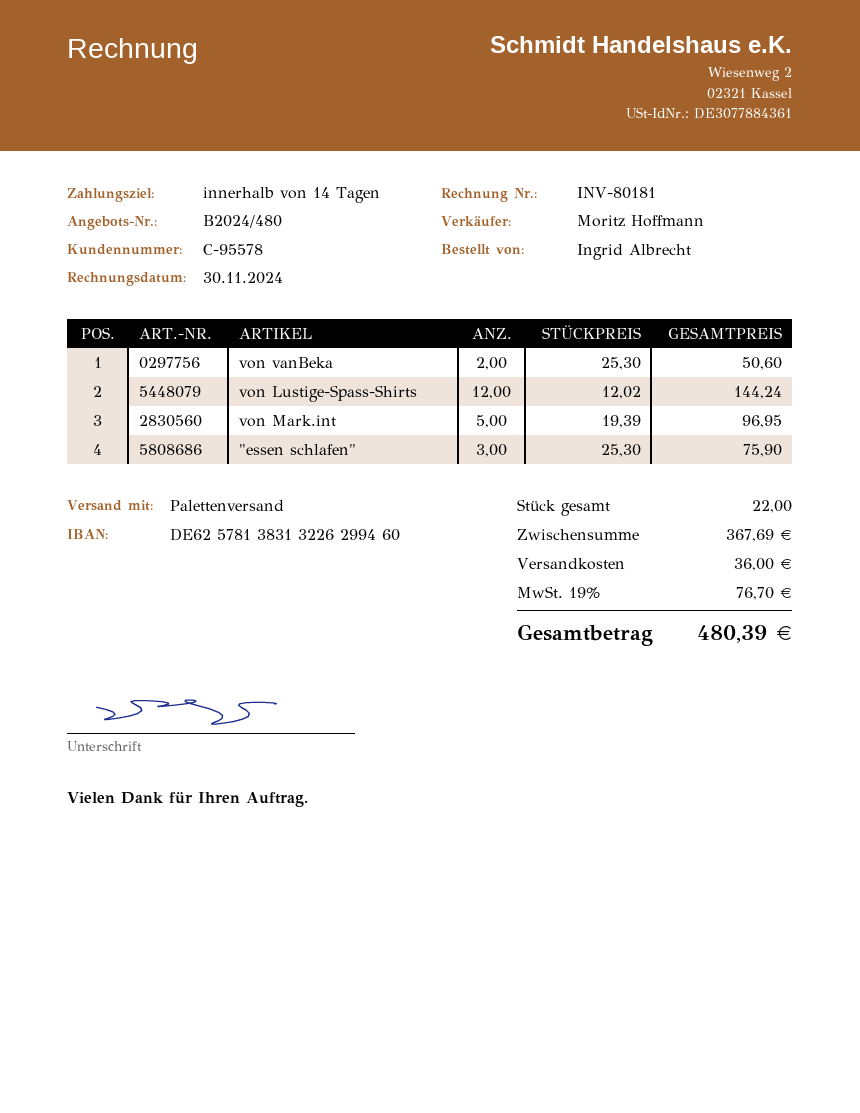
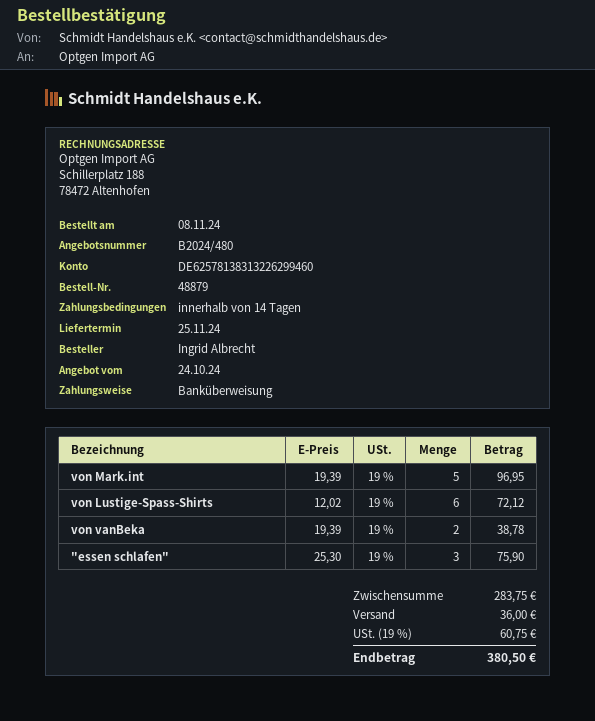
von vanBeka: 2 x 25.30 = 50.60 -> 2 x 19.39 = 38.78
von Lustige-Spass-Shirts: 12 x 12.02 = 144.24 -> 6 x 12.02 = 72.12
subtotal: 367.69 -> 283.75
tax: 19% = 76.70 -> 19% = 60.75
total: 480.39 -> 380.50

